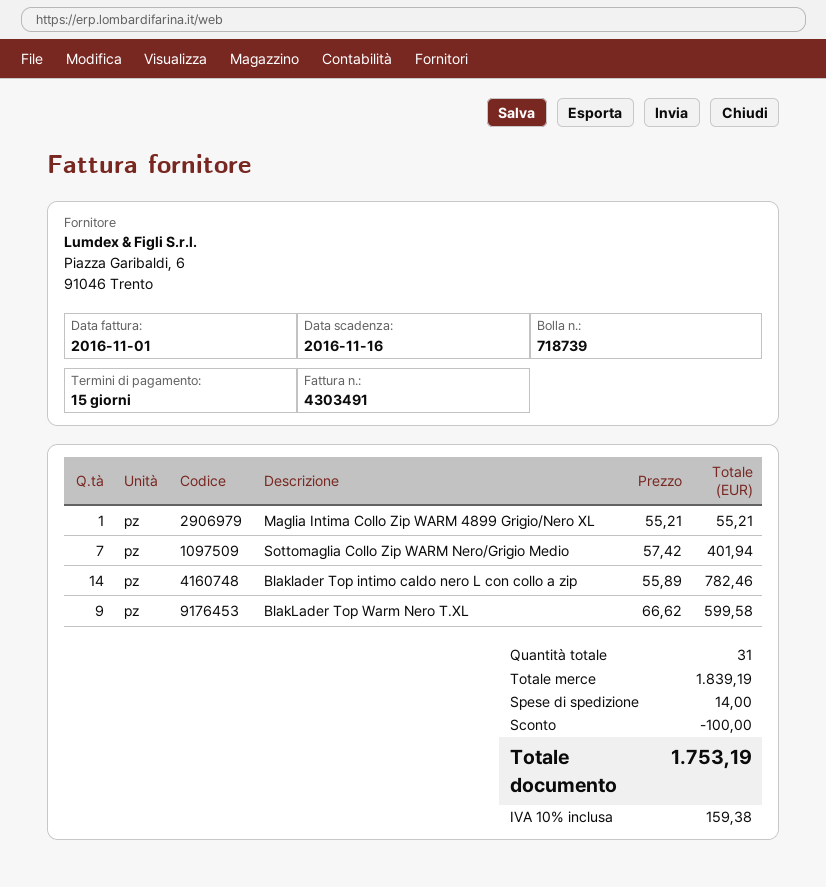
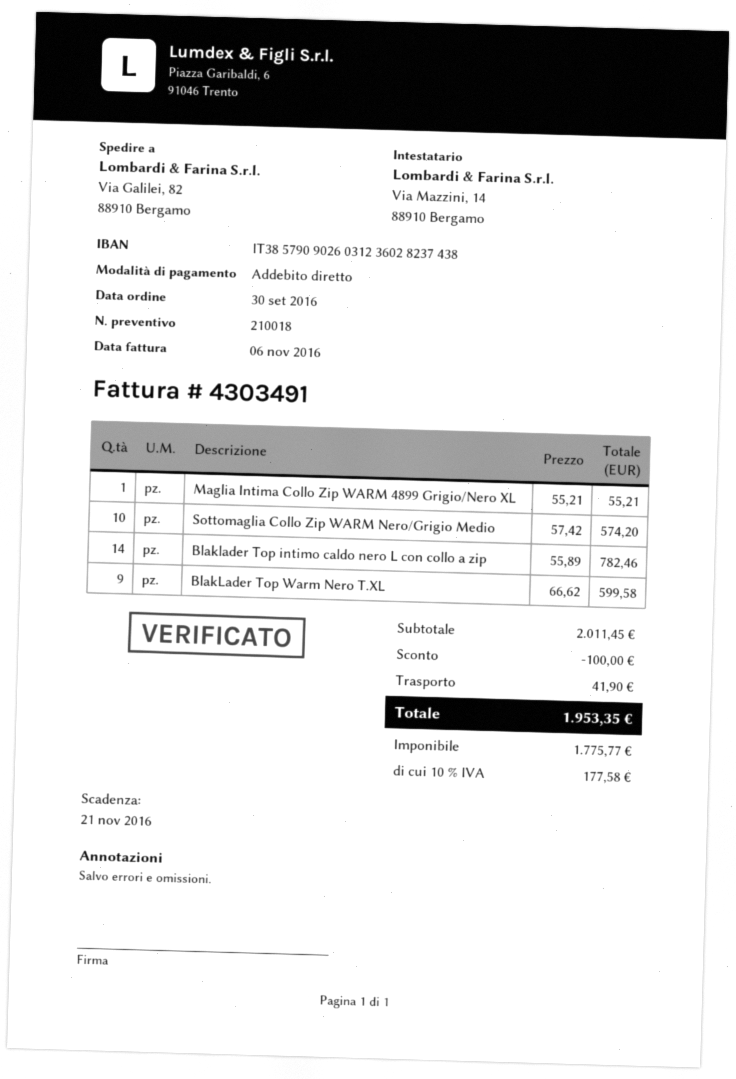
invoice date: 2016-11-01 -> 2016-11-06
due date: 2016-11-16 -> 2016-11-21
Sottomaglia Collo Zip WARM Nero/Grigio Medio: 7 x 57.42 = 401.94 -> 10 x 57.42 = 574.20
subtotal: 1839.19 -> 2011.45
shipping: 14.00 -> 41.90
tax: 10% = 159.38 -> 10% = 177.58
total: 1753.19 -> 1953.35

